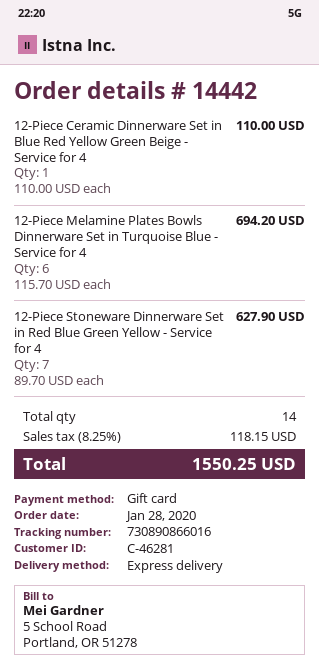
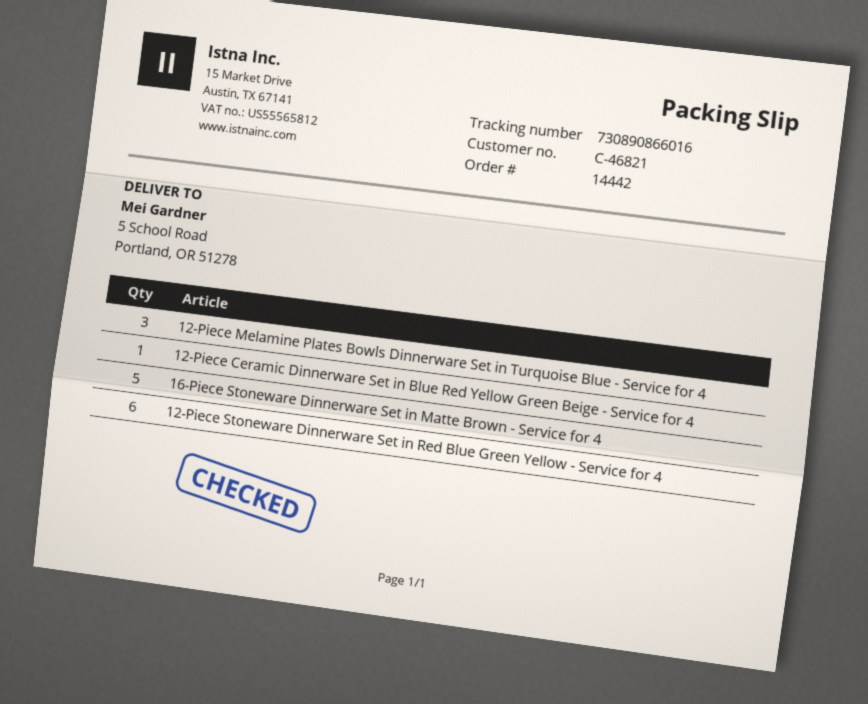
customer number: C-46281 -> C-46821
12-Piece Melamine Plates Bowls Dinnerware Set in Turquoise Blue - Service for 4: 6 -> 3
12-Piece Stoneware Dinnerware Set in Red Blue Green Yellow - Service for 4: 7 -> 6
16-Piece Stoneware Dinnerware Set in Matte Brown - Service for 4: none -> 5

